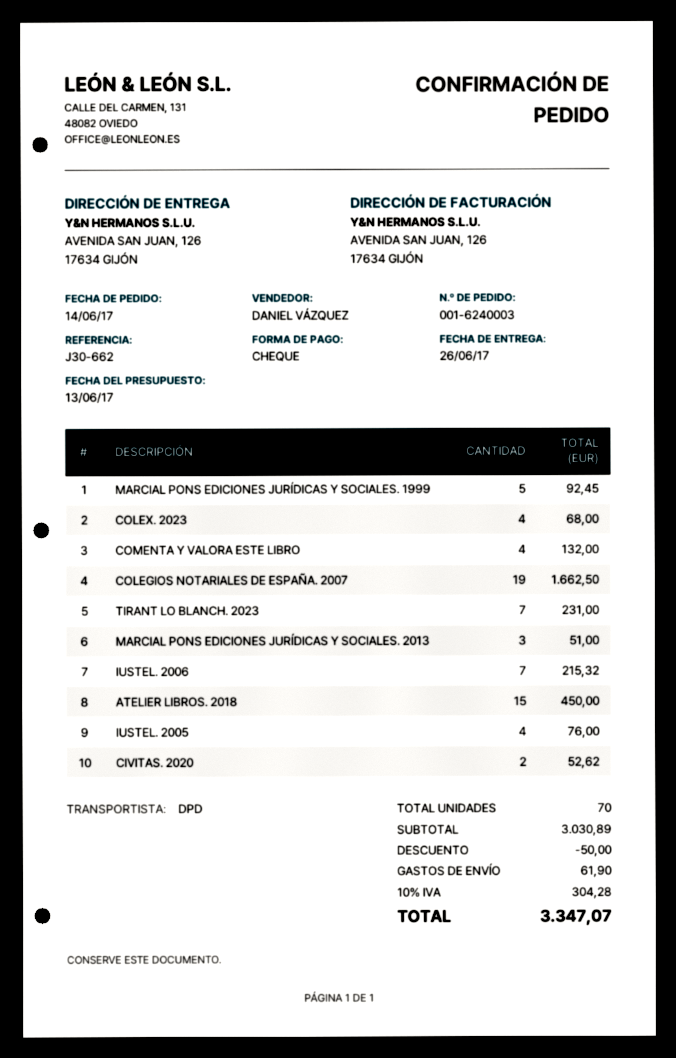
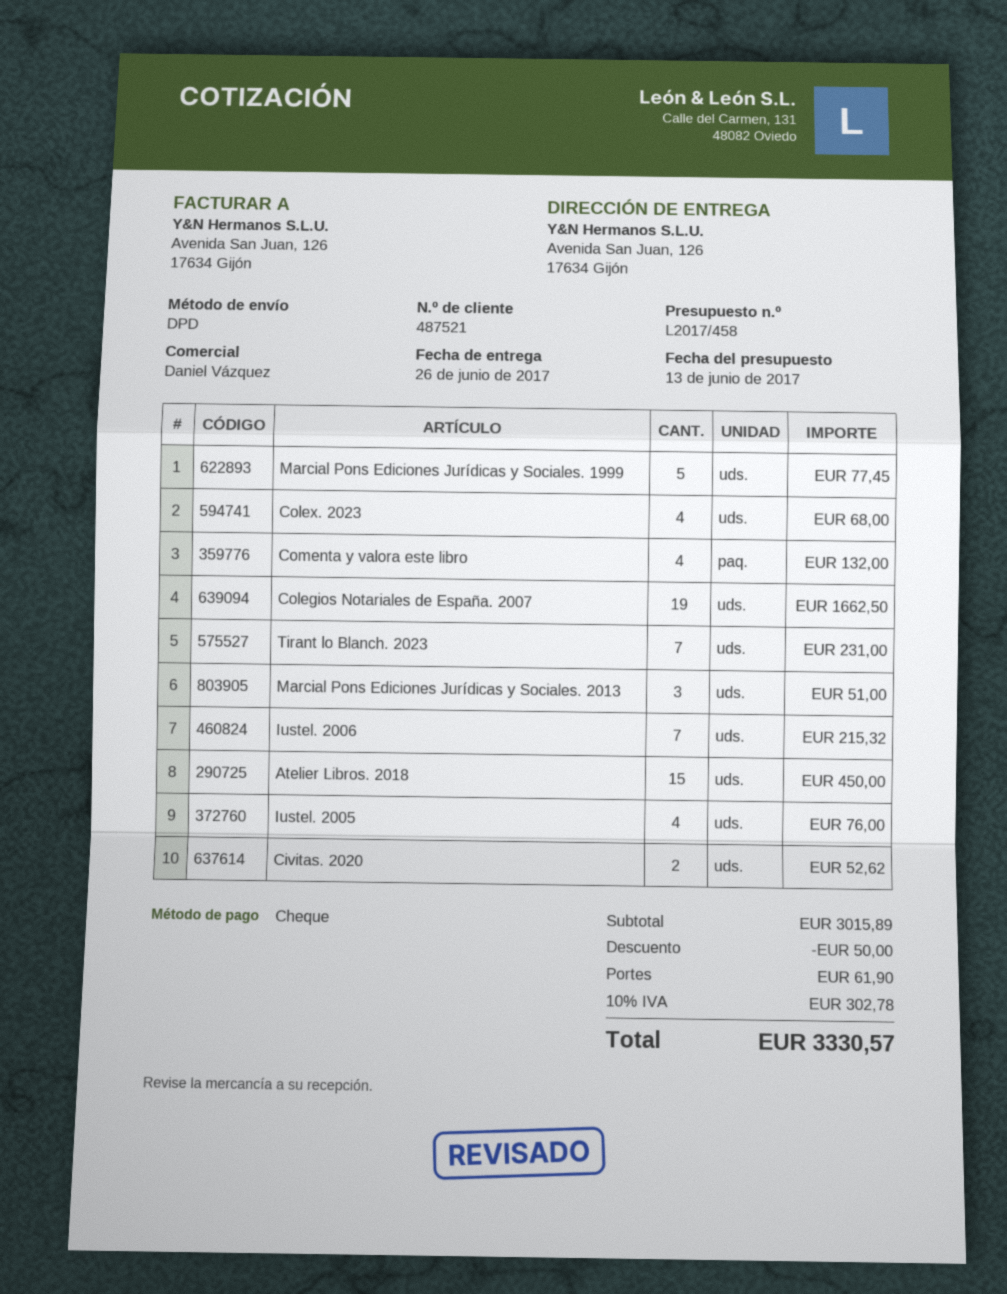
MARCIAL PONS EDICIONES JURÍDICAS Y SOCIALES. 1999: 5 for 92.45 -> 5 for 77.45
subtotal: 3030.89 -> 3015.89
tax: 10% = 304.28 -> 10% = 302.78
total: 3347.07 -> 3330.57

